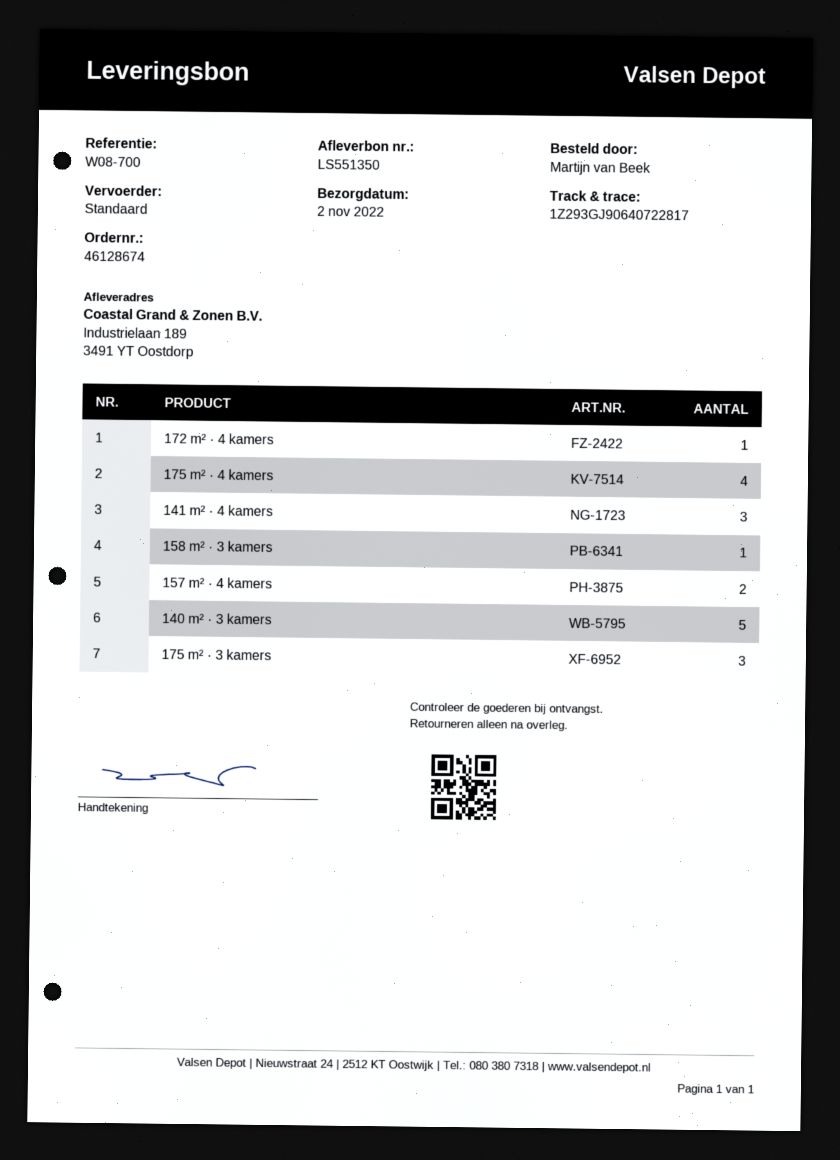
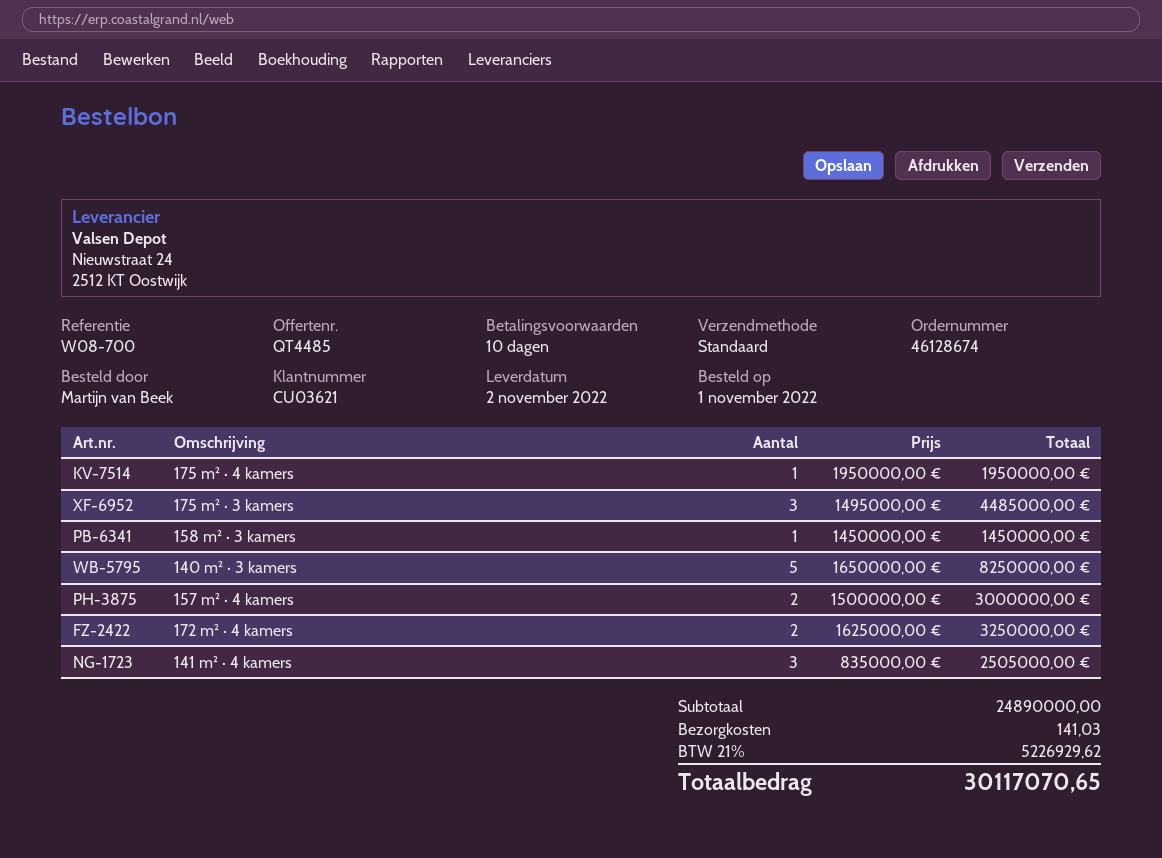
172 m² · 4 kamers: 1 -> 2
175 m² · 4 kamers: 4 -> 1

